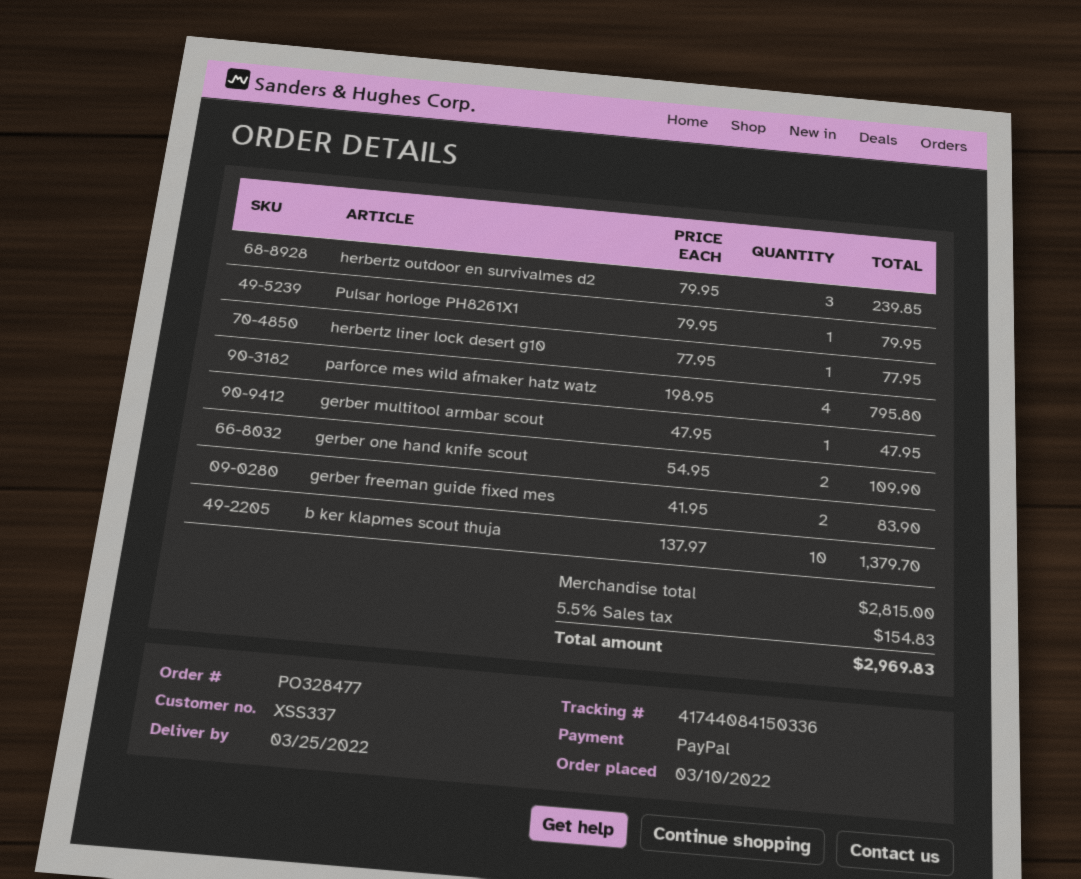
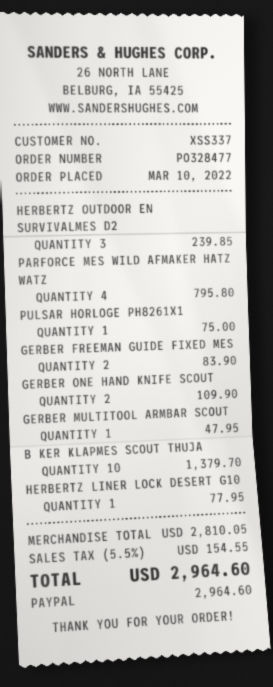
Pulsar horloge PH8261X1: 1 for 79.95 -> 1 for 75.00
subtotal: 2815.00 -> 2810.05
tax: 5.5% = 154.83 -> 5.5% = 154.55
total: 2969.83 -> 2964.60

